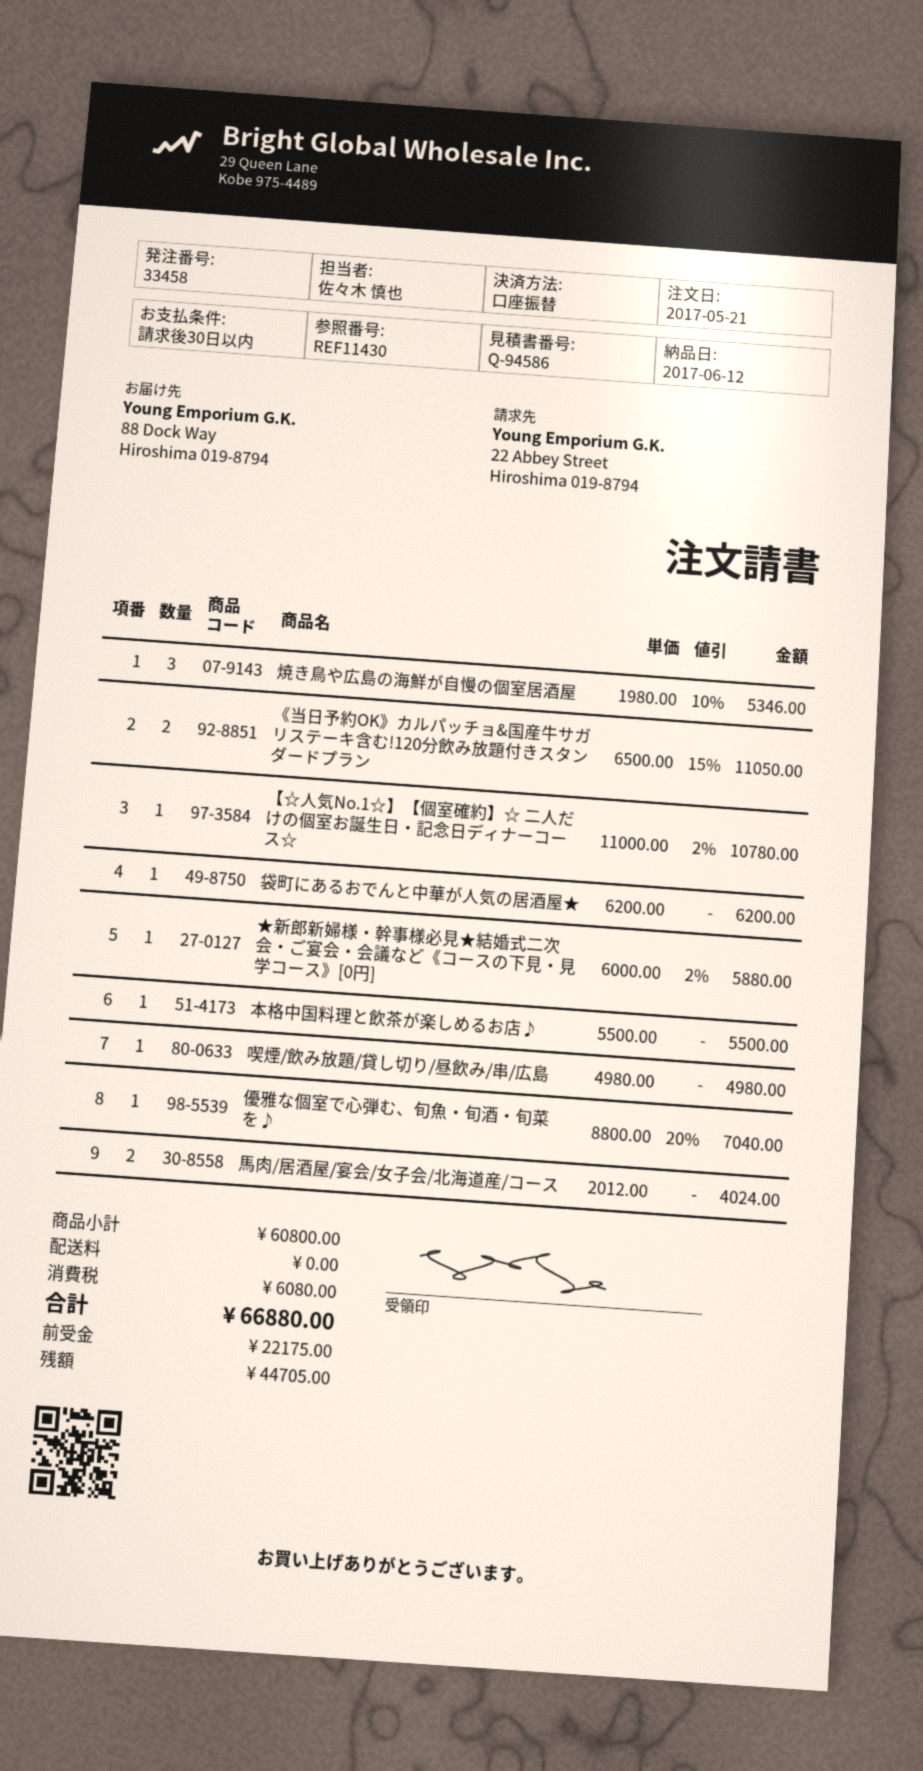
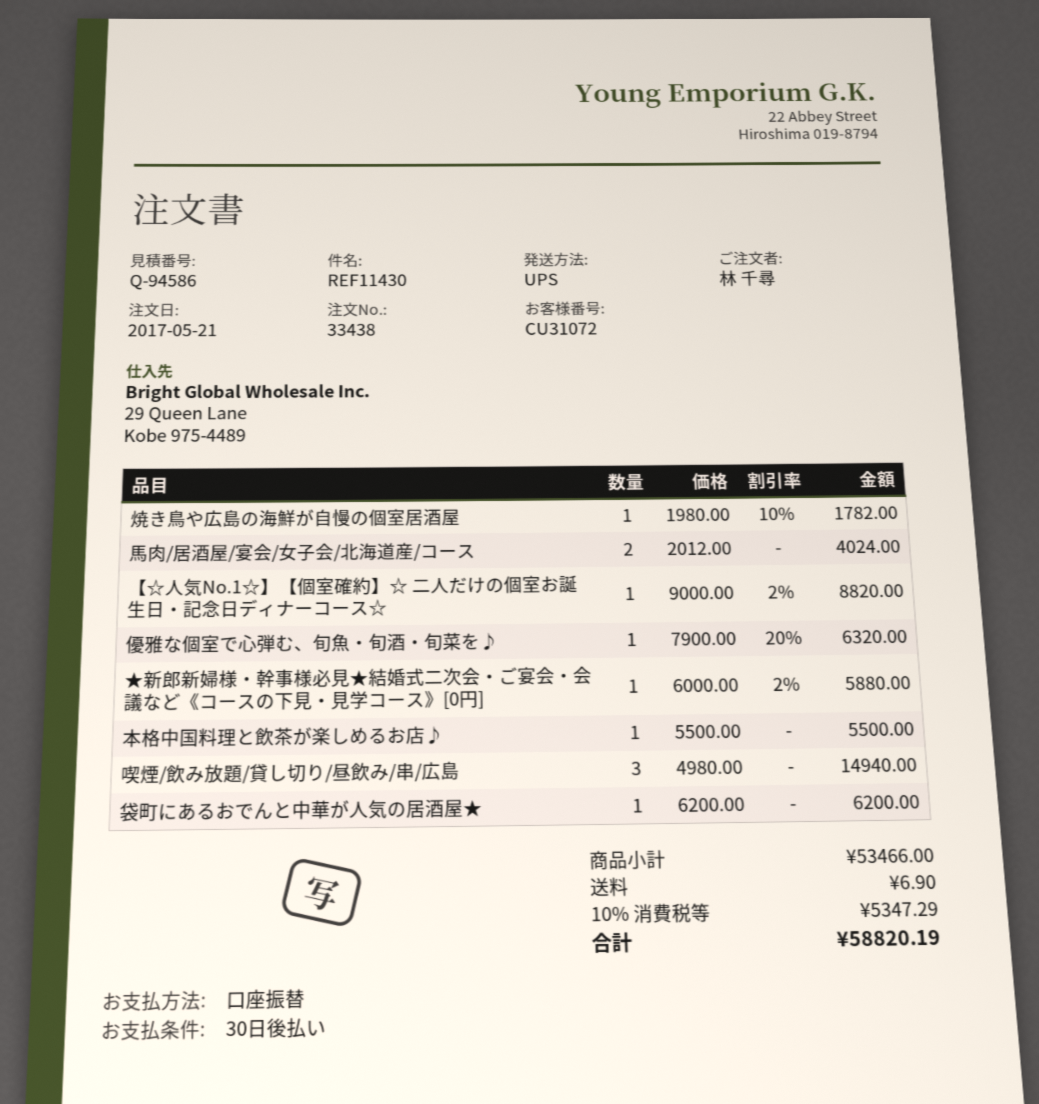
order number: 33458 -> 33438
焼き鳥や広島の海鮮が自慢の個室居酒屋: 3 x 1980.00 - 10% = 5346.00 -> 1 x 1980.00 - 10% = 1782.00
《当日予約OK》カルパッチョ&国産牛サガリステーキ含む!120分飲み放題付きスタンダードプラン: 2 x 6500.00 - 15% = 11050.00 -> none
【☆人気No.1☆】【個室確約】☆ 二人だけの個室お誕生日・記念日ディナーコース☆: 1 x 11000.00 - 2% = 10780.00 -> 1 x 9000.00 - 2% = 8820.00
喫煙/飲み放題/貸し切り/昼飲み/串/広島: 1 x 4980.00 = 4980.00 -> 3 x 4980.00 = 14940.00
優雅な個室で心弾む、旬魚・旬酒・旬菜を♪: 1 x 8800.00 - 20% = 7040.00 -> 1 x 7900.00 - 20% = 6320.00
subtotal: 60800.00 -> 53466.00
shipping: 0.00 -> 6.90
tax: 6080.00 -> 5347.29
total: 66880.00 -> 58820.19

